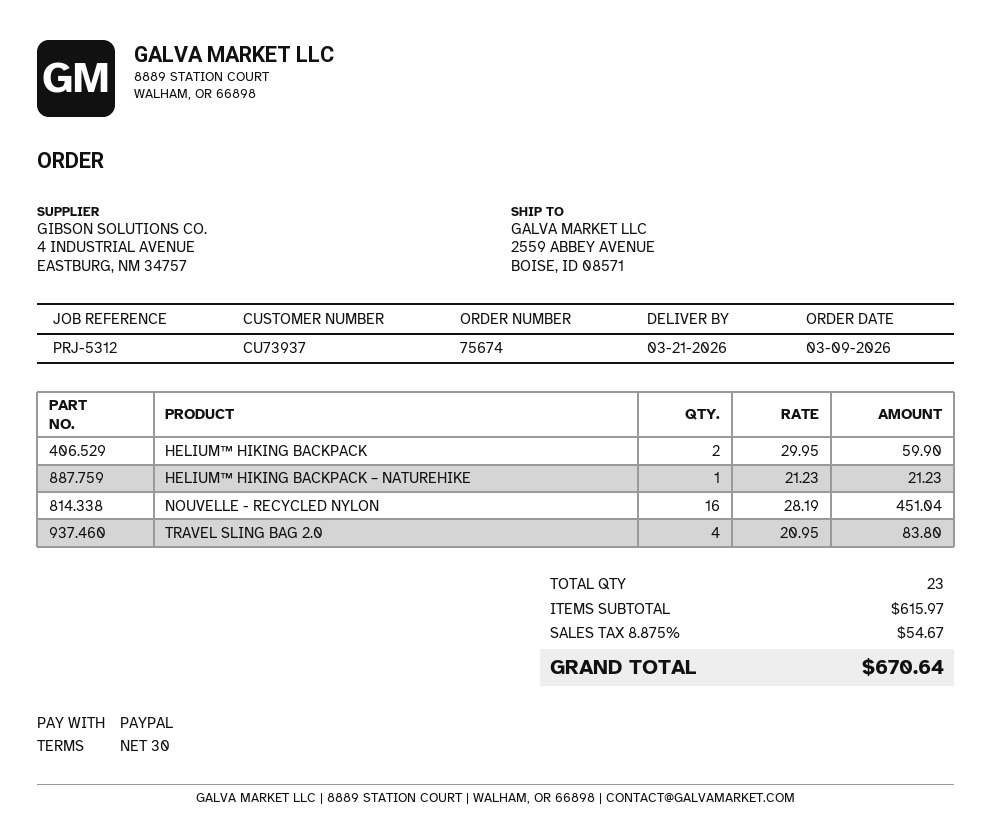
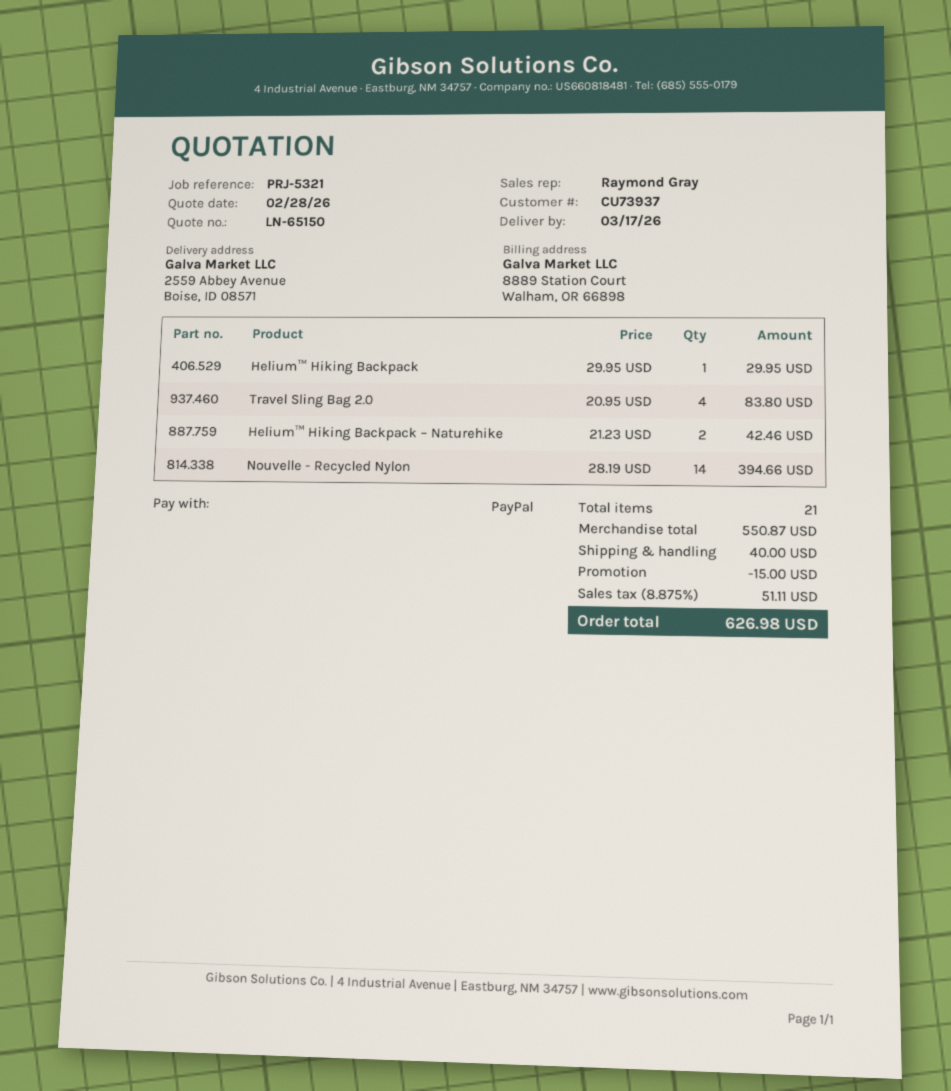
delivery date: 2026-03-21 -> 2026-03-17
reference: PRJ-5312 -> PRJ-5321
HELIUM™ HIKING BACKPACK: 2 x 29.95 = 59.90 -> 1 x 29.95 = 29.95
HELIUM™ HIKING BACKPACK – NATUREHIKE: 1 x 21.23 = 21.23 -> 2 x 21.23 = 42.46
NOUVELLE - RECYCLED NYLON: 16 x 28.19 = 451.04 -> 14 x 28.19 = 394.66
total quantity: 23 -> 21
subtotal: 615.97 -> 550.87
discount: none -> 15.00
shipping: none -> 40.00
tax: 8.875% = 54.67 -> 8.875% = 51.11
total: 670.64 -> 626.98

